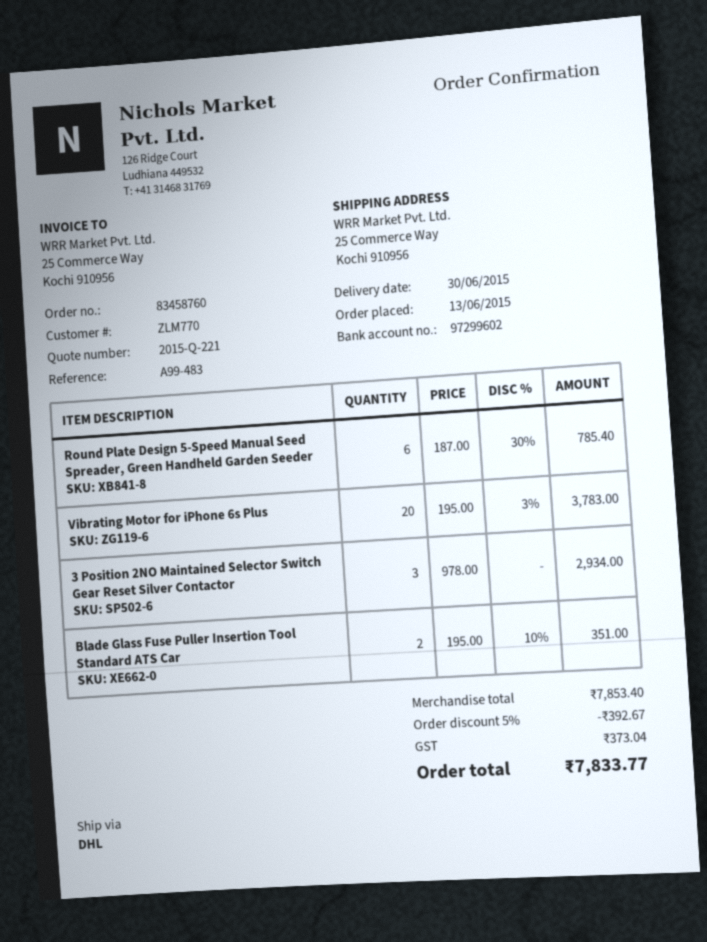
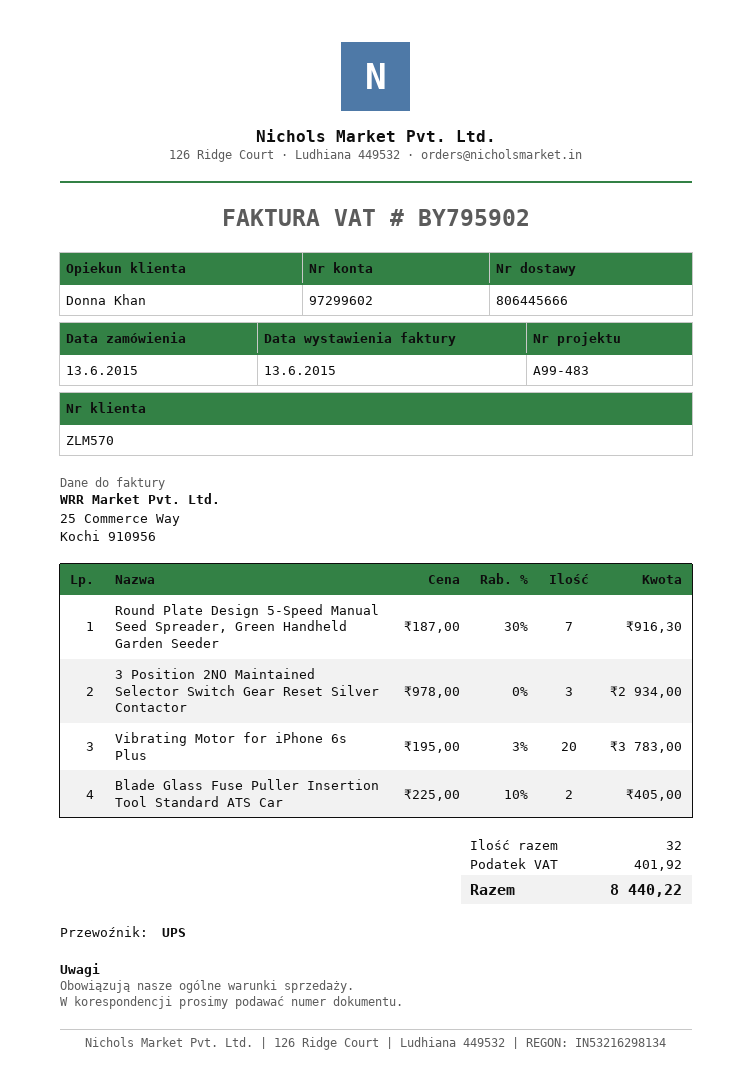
customer number: ZLM770 -> ZLM570
shipping method: DHL -> UPS
Round Plate Design 5-Speed Manual Seed Spreader, Green Handheld Garden Seeder: 6 x 187.00 - 30% = 785.40 -> 7 x 187.00 - 30% = 916.30
Blade Glass Fuse Puller Insertion Tool Standard ATS Car: 2 x 195.00 - 10% = 351.00 -> 2 x 225.00 - 10% = 405.00
discount: 5% = 392.67 -> none
tax: 373.04 -> 401.92
total: 7833.77 -> 8440.22

